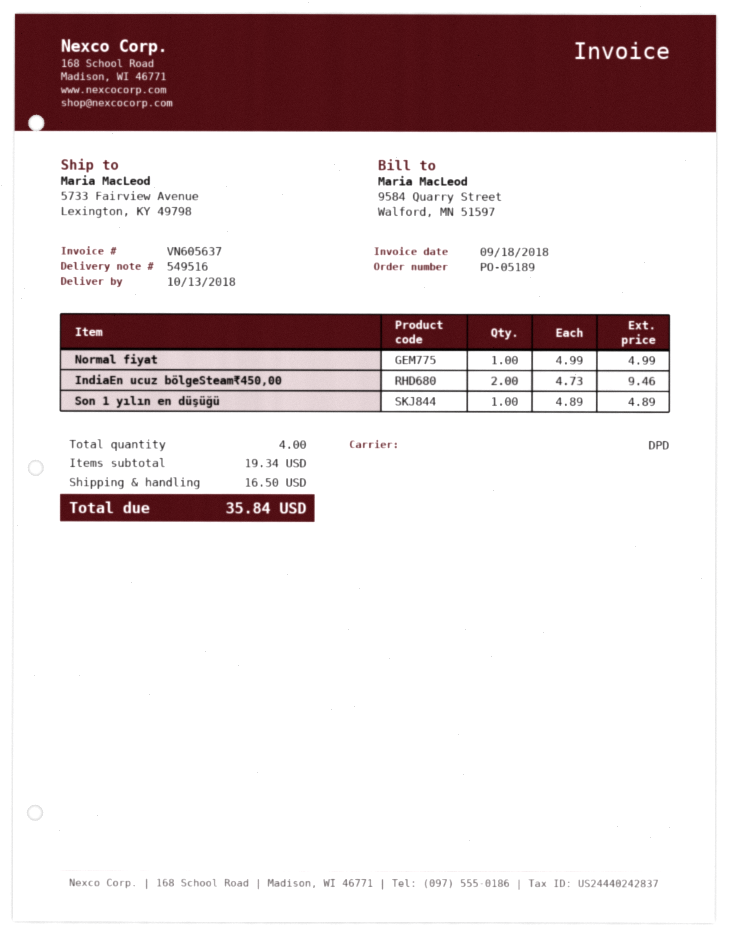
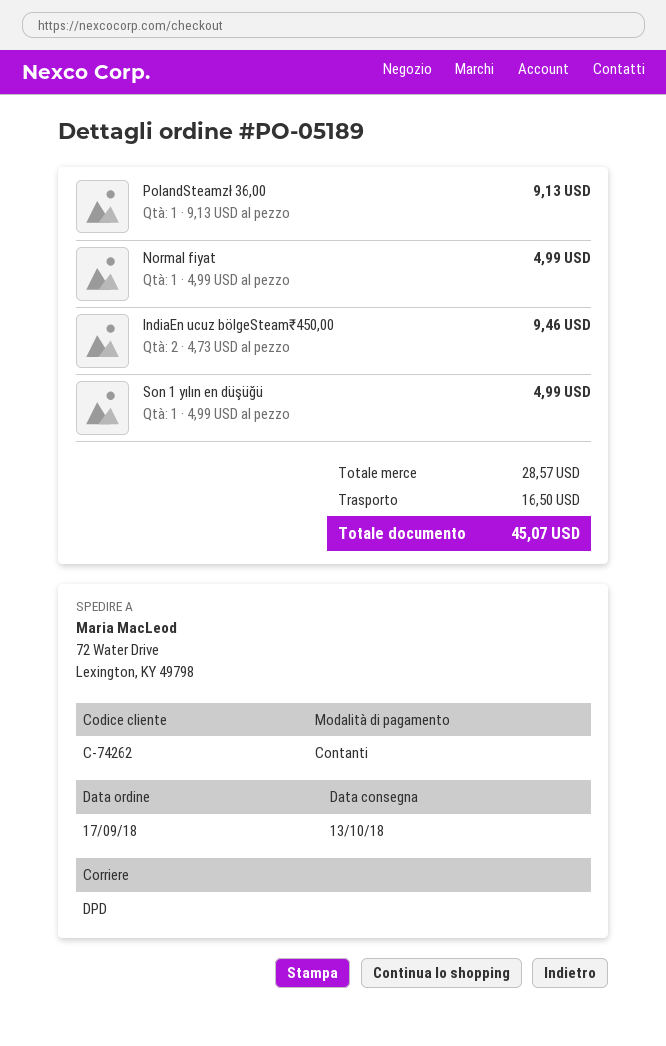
ship to: 5733 Fairview Avenue, Lexington, KY 49798 -> 72 Water Drive, Lexington, KY 49798
Son 1 yılın en düşüğü: 1 x 4.89 = 4.89 -> 1 x 4.99 = 4.99
PolandSteamzł 36,00: none -> 1 x 9.13 = 9.13
subtotal: 19.34 -> 28.57
total: 35.84 -> 45.07

